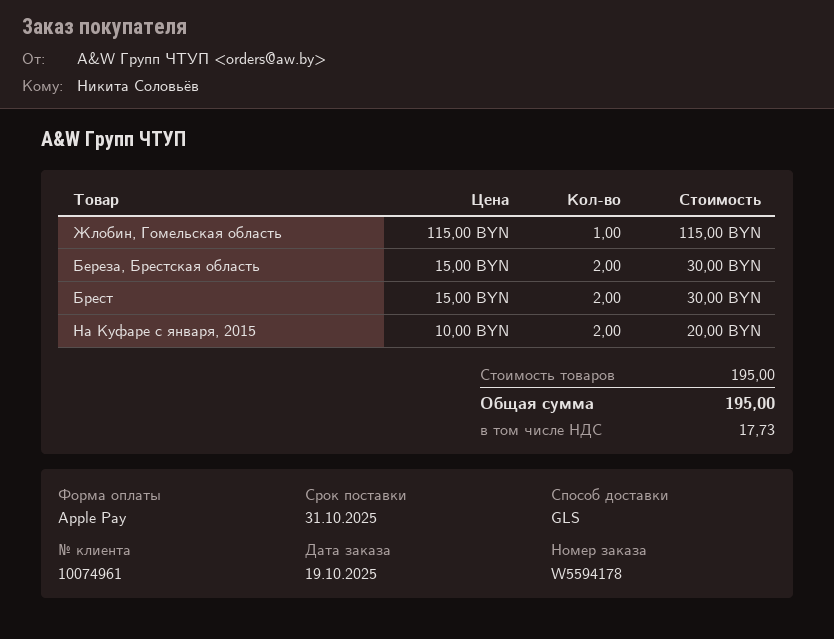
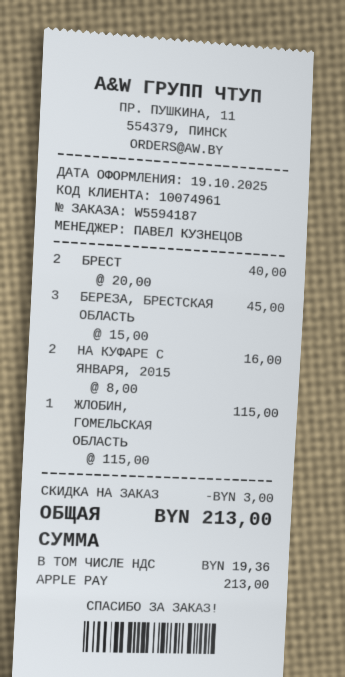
order number: W5594178 -> W5594187
Береза, Брестская область: 2 x 15.00 = 30.00 -> 3 x 15.00 = 45.00
Брест: 2 x 15.00 = 30.00 -> 2 x 20.00 = 40.00
На Куфаре с января, 2015: 2 x 10.00 = 20.00 -> 2 x 8.00 = 16.00
discount: none -> 3.00
tax: 17.73 -> 19.36
total: 195.00 -> 213.00

